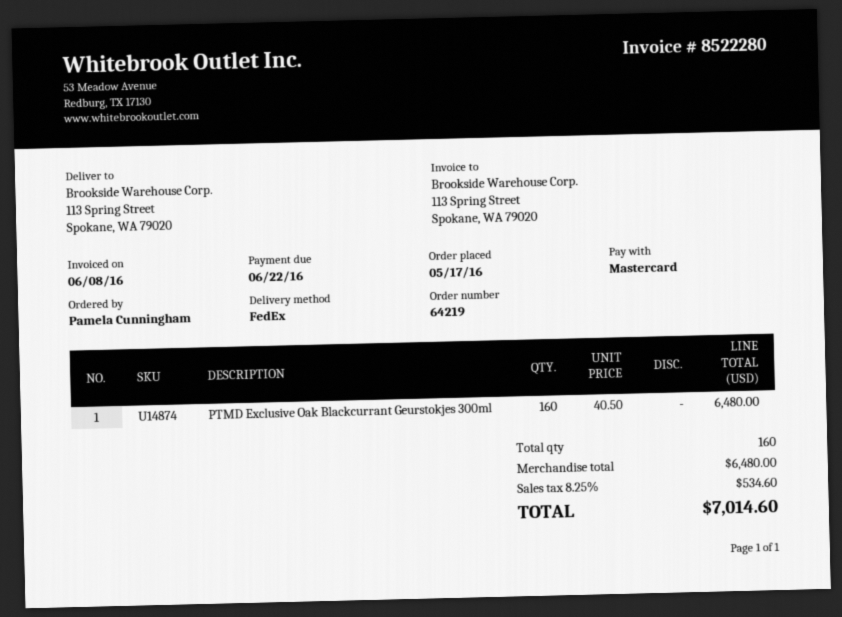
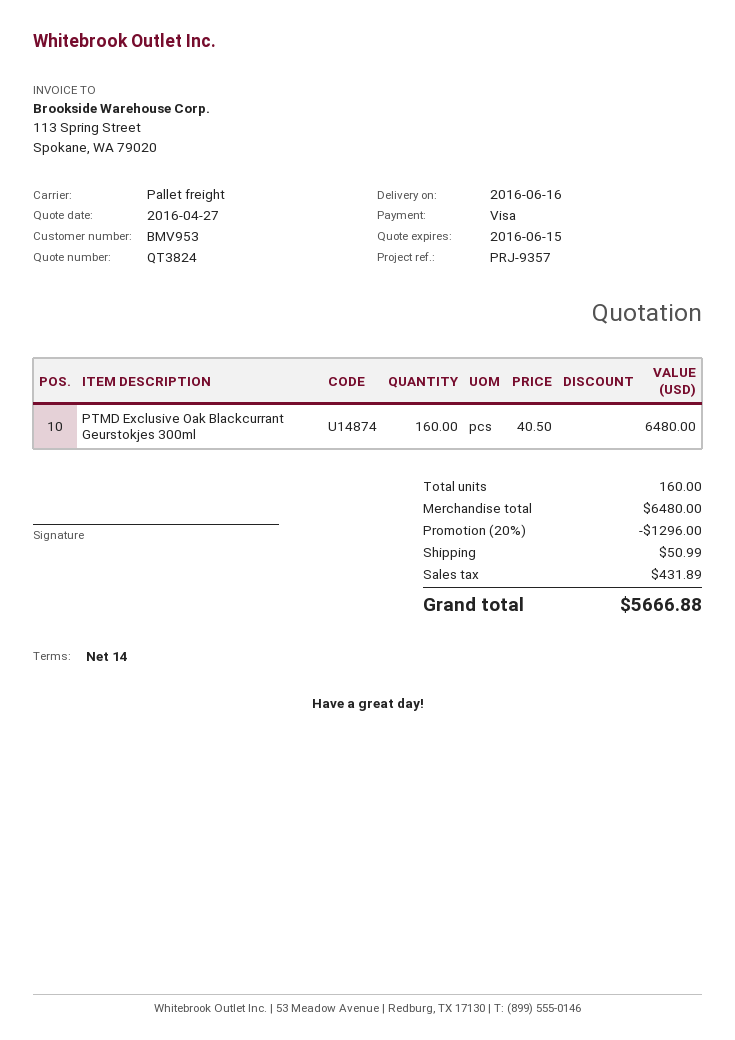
payment method: Mastercard -> Visa
shipping method: FedEx -> pallet freight
discount: none -> 20% = 1296.00
shipping: none -> 50.99
tax: 534.60 -> 431.89
total: 7014.60 -> 5666.88

